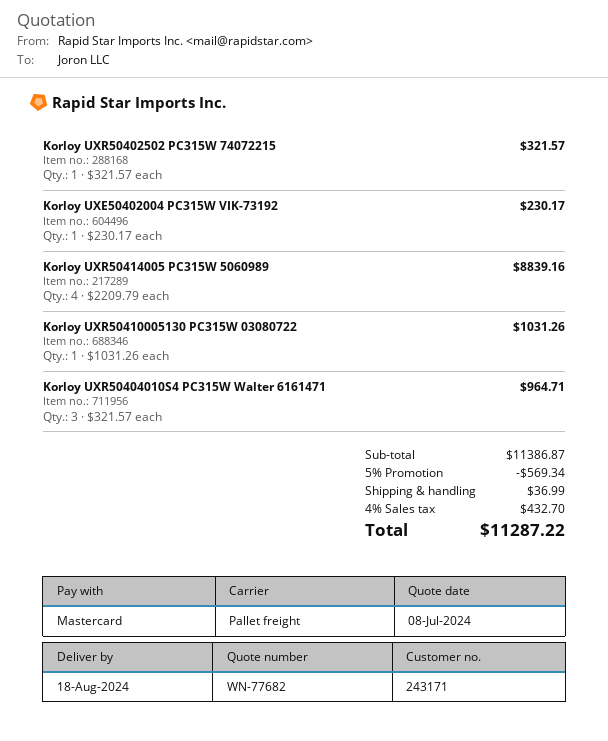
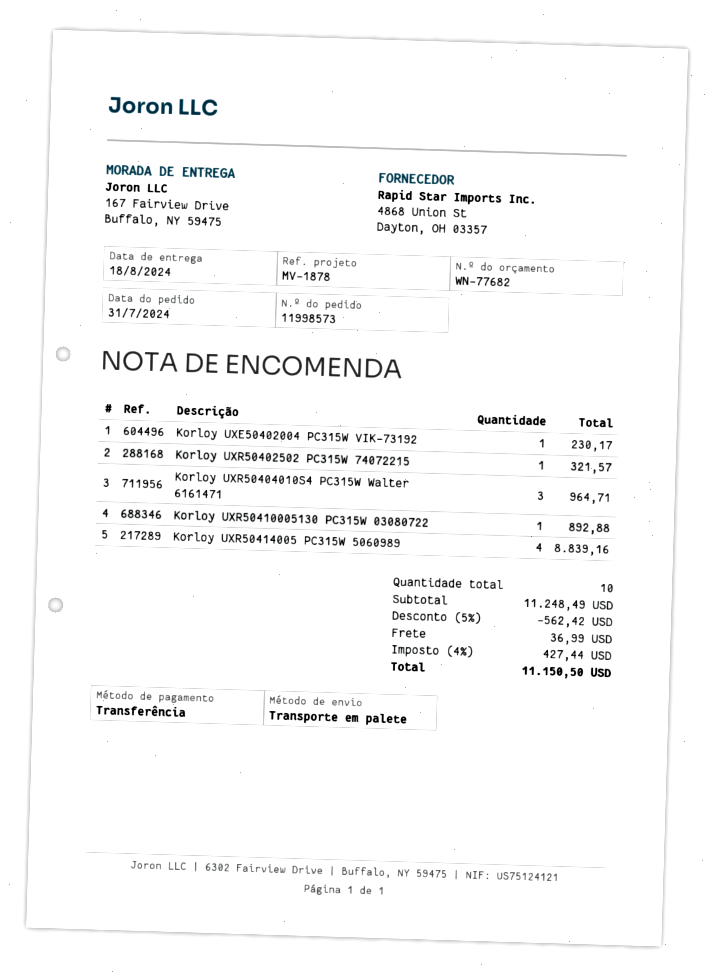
payment method: Mastercard -> bank transfer
Korloy UXR50410005130 PC315W 03080722: 1 for 1031.26 -> 1 for 892.88
subtotal: 11386.87 -> 11248.49
discount: 5% = 569.34 -> 5% = 562.42
tax: 4% = 432.70 -> 4% = 427.44
total: 11287.22 -> 11150.50

